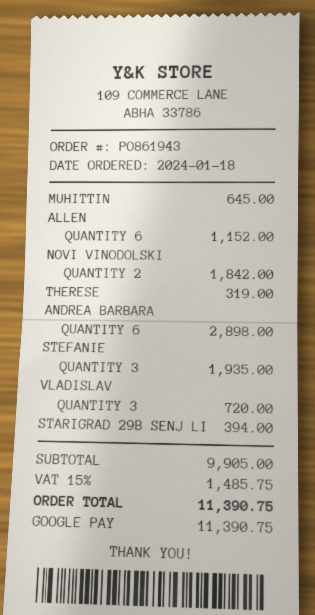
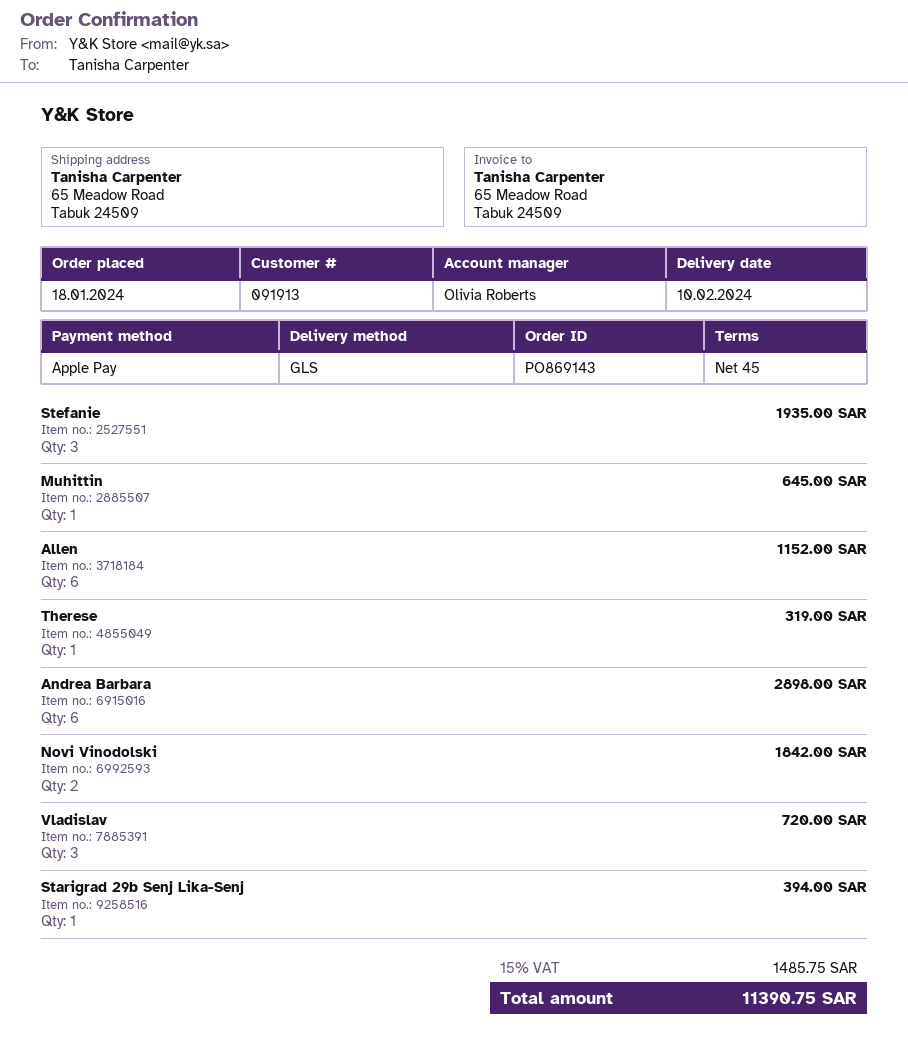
order number: PO861943 -> PO869143
payment method: Google Pay -> Apple Pay

